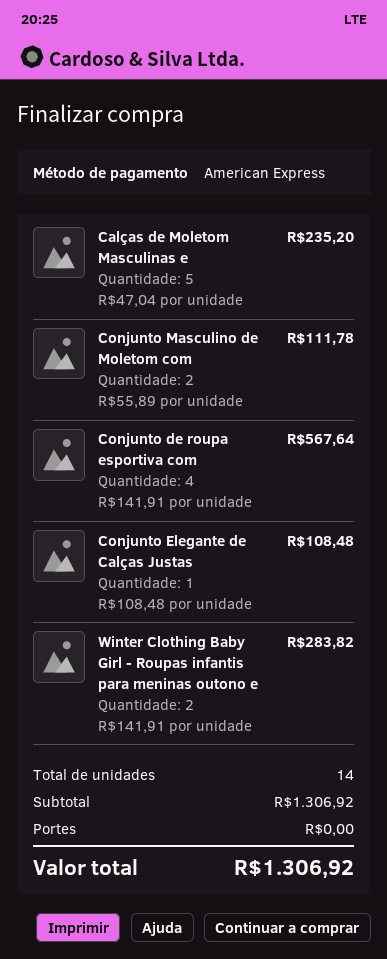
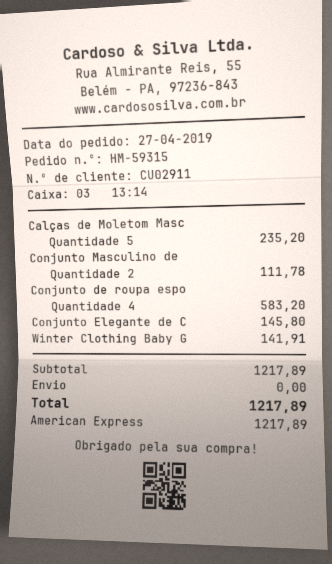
Conjunto de roupa esportiva com: 4 for 567.64 -> 4 for 583.20
Conjunto Elegante de Calças Justas: 1 for 108.48 -> 1 for 145.80
Winter Clothing Baby Girl - Roupas infantis para meninas outono e: 2 for 283.82 -> 1 for 141.91
subtotal: 1306.92 -> 1217.89
total: 1306.92 -> 1217.89

